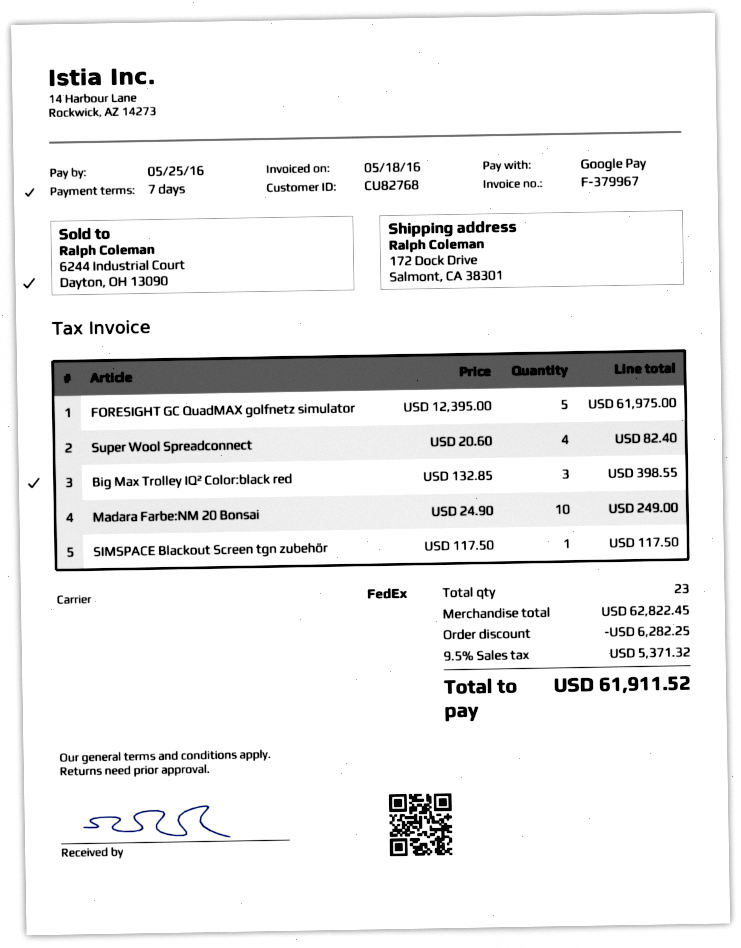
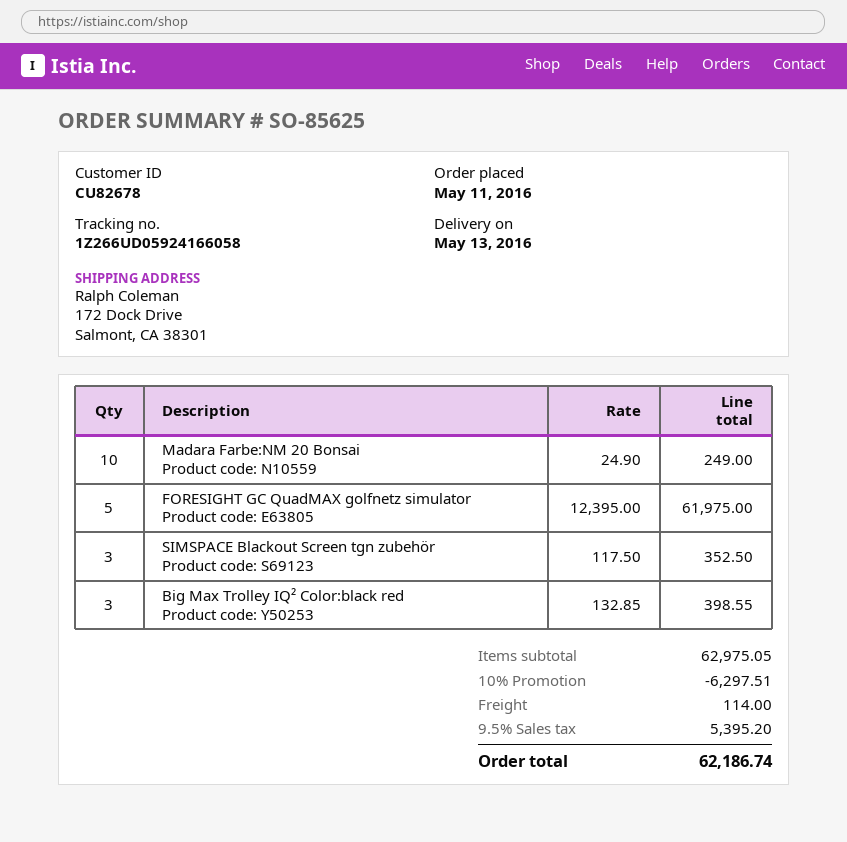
customer number: CU82768 -> CU82678
Super Wool Spreadconnect: 4 x 20.60 = 82.40 -> none
SIMSPACE Blackout Screen tgn zubehör: 1 x 117.50 = 117.50 -> 3 x 117.50 = 352.50
subtotal: 62822.45 -> 62975.05
discount: 6282.25 -> 6297.51
shipping: none -> 114.00
tax: 9.5% = 5371.32 -> 9.5% = 5395.20
total: 61911.52 -> 62186.74

